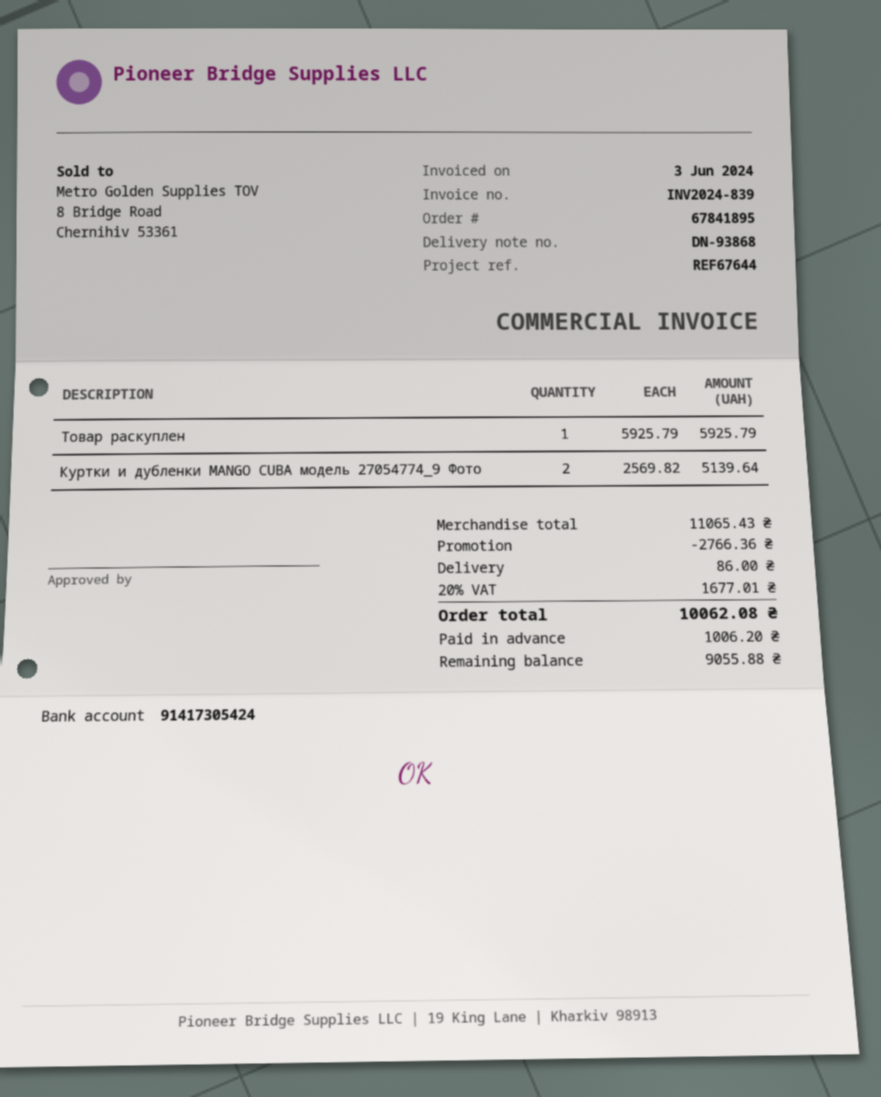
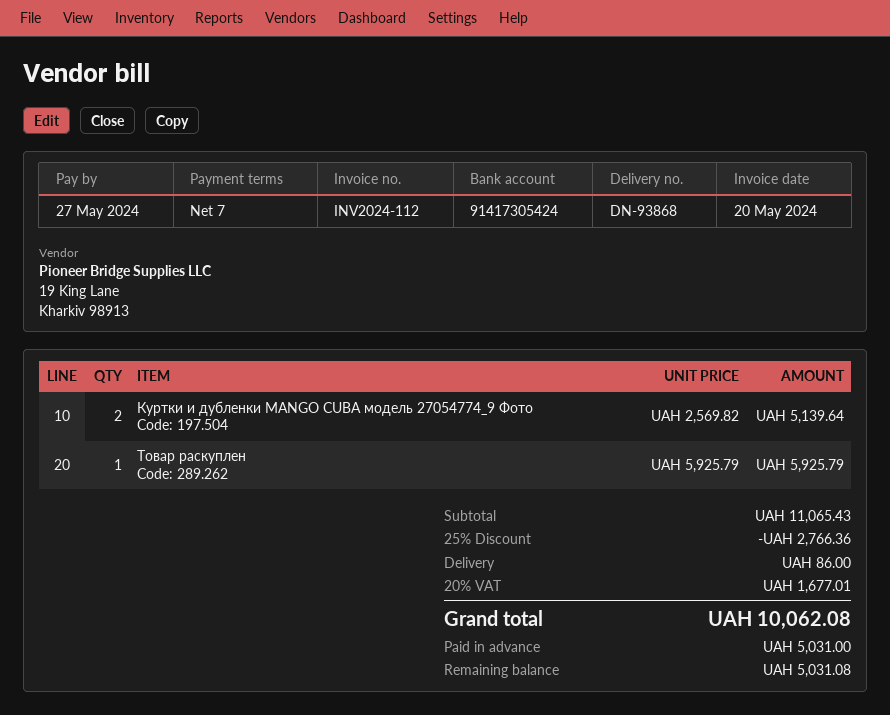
invoice number: INV2024-839 -> INV2024-112
invoice date: 2024-06-03 -> 2024-05-20
deposit: 1006.20 -> 5031.00
balance: 9055.88 -> 5031.08

